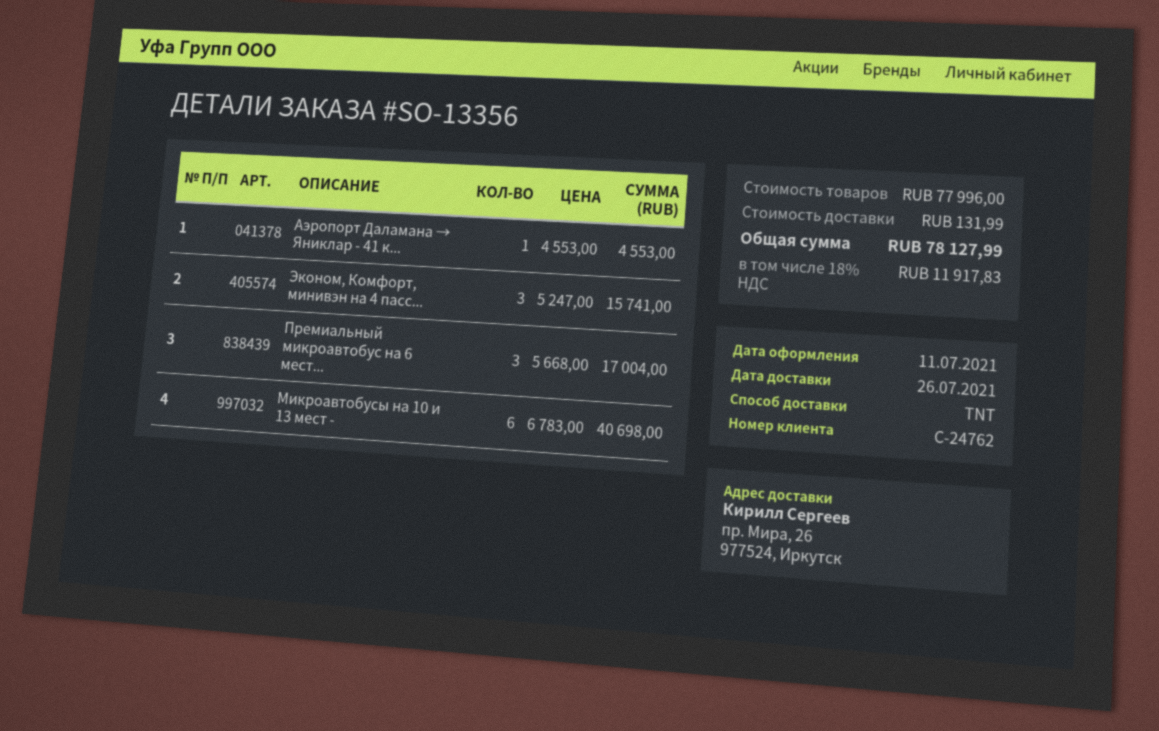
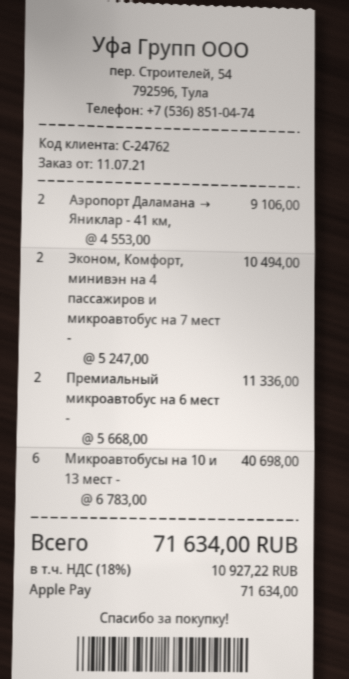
Аэропорт Даламана → Яниклар - 41 к...: 1 x 4553.00 = 4553.00 -> 2 x 4553.00 = 9106.00
Эконом, Комфорт, минивэн на 4 пасс...: 3 x 5247.00 = 15741.00 -> 2 x 5247.00 = 10494.00
Премиальный микроавтобус на 6 мест...: 3 x 5668.00 = 17004.00 -> 2 x 5668.00 = 11336.00
shipping: 131.99 -> none
tax: 18% = 11917.83 -> 18% = 10927.22
total: 78127.99 -> 71634.00

